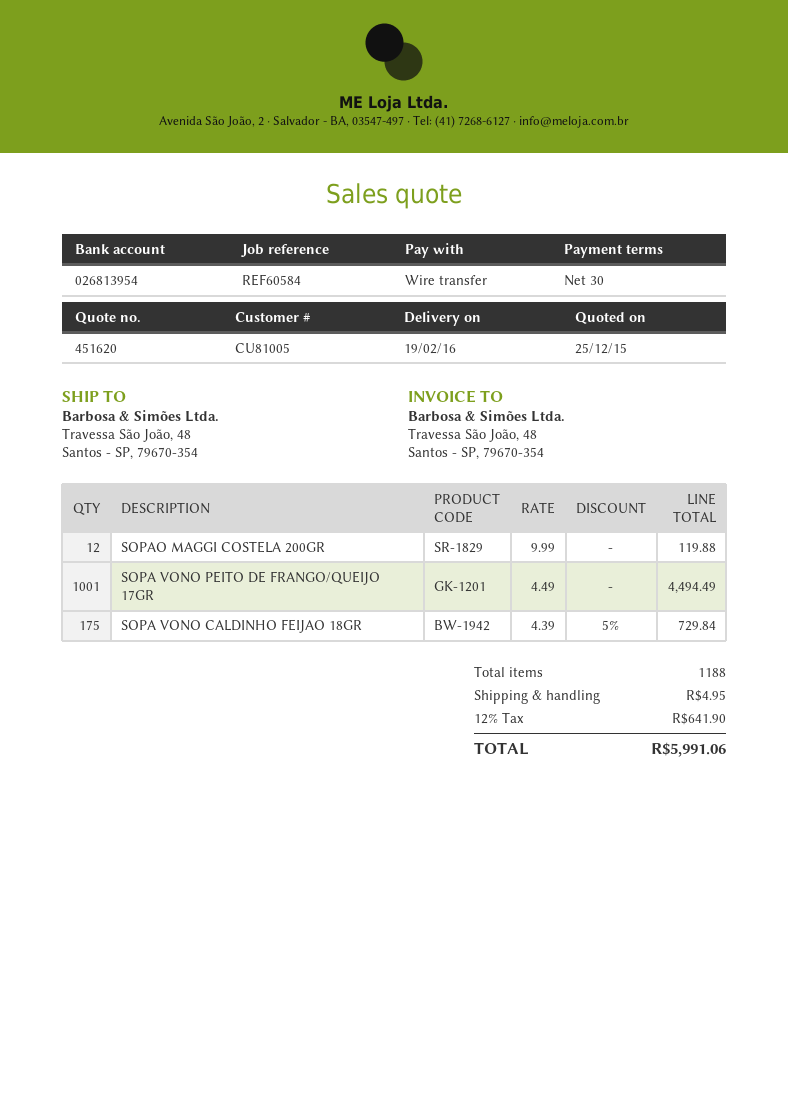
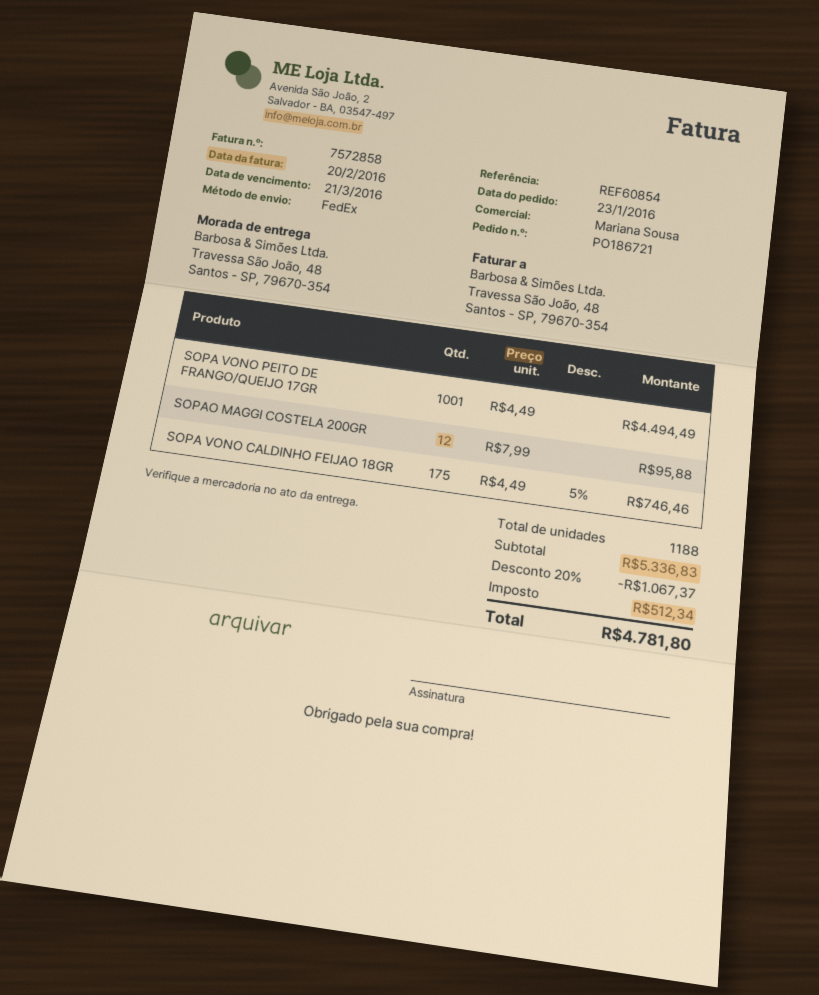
reference: REF60584 -> REF60854
SOPAO MAGGI COSTELA 200GR: 12 x 9.99 = 119.88 -> 12 x 7.99 = 95.88
SOPA VONO CALDINHO FEIJAO 18GR: 175 x 4.39 - 5% = 729.84 -> 175 x 4.49 - 5% = 746.46
discount: none -> 20% = 1067.37
shipping: 4.95 -> none
tax: 641.90 -> 512.34
total: 5991.06 -> 4781.80

